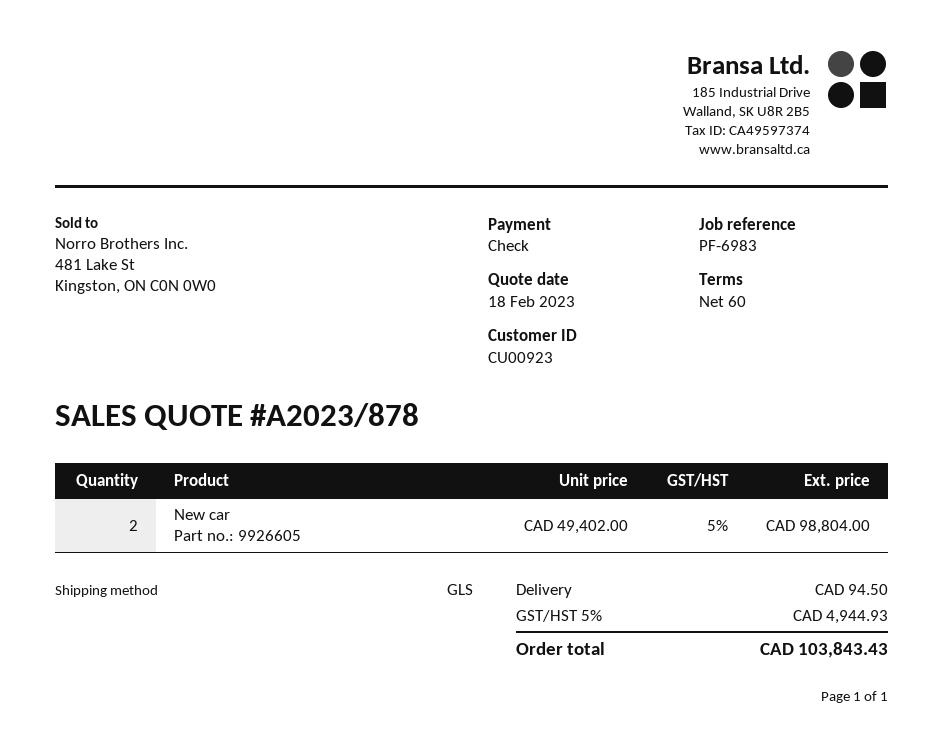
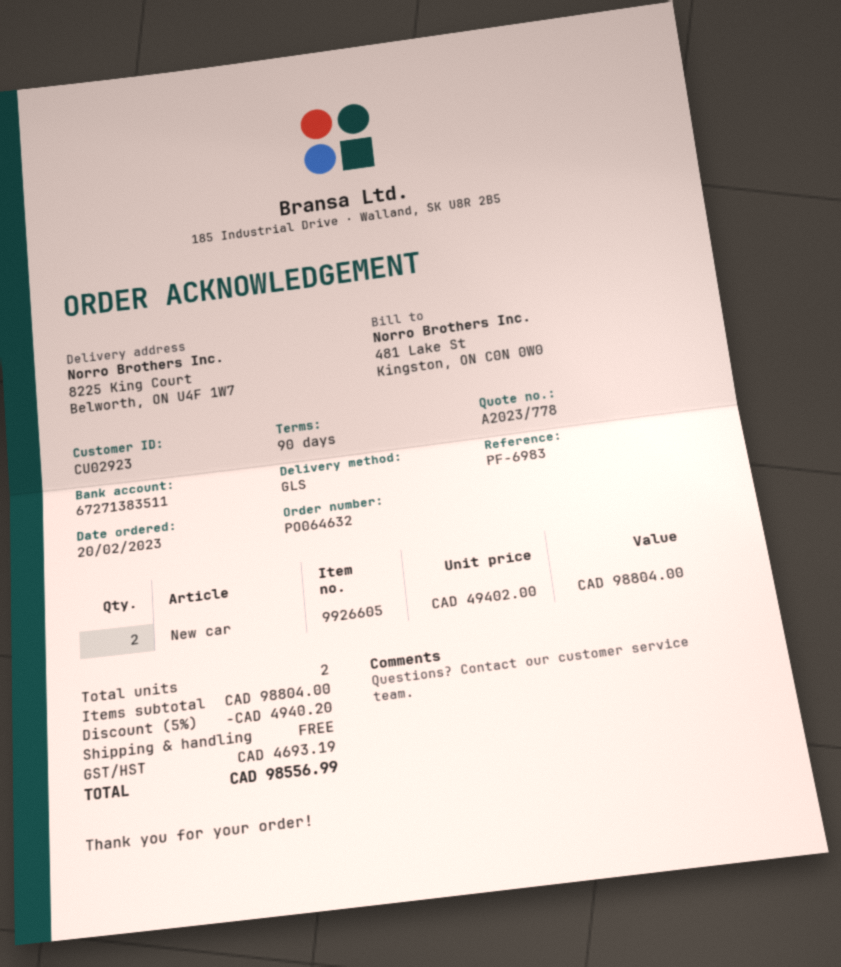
quote number: A2023/878 -> A2023/778
payment terms: 60 days -> 90 days
customer number: CU00923 -> CU02923
discount: none -> 5% = 4940.20
shipping: 94.50 -> 0.00
tax: 4944.93 -> 4693.19
total: 103843.43 -> 98556.99

